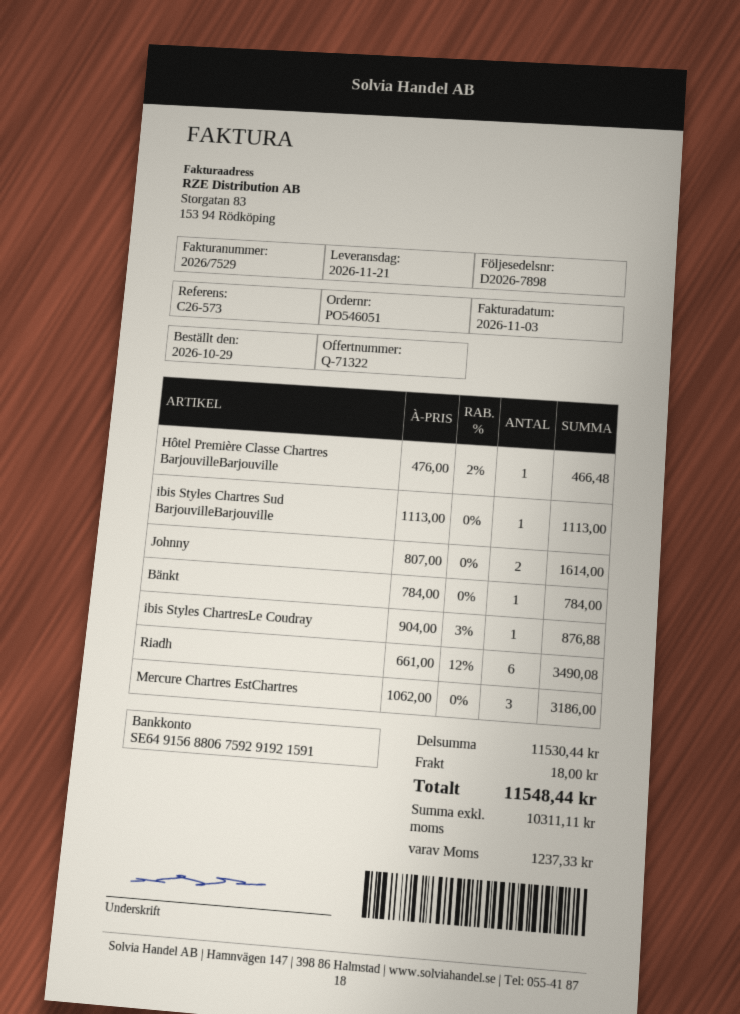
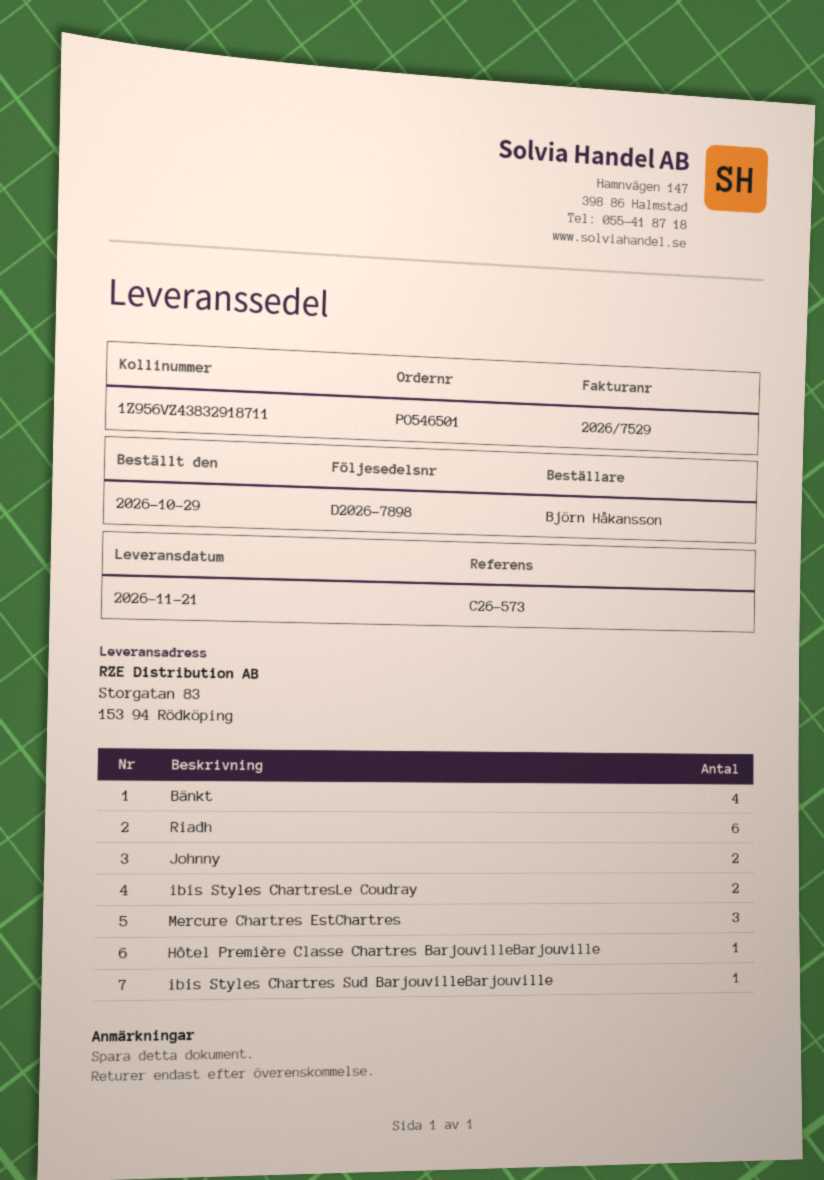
order number: PO546051 -> PO546501
Bänkt: 1 -> 4
ibis Styles ChartresLe Coudray: 1 -> 2

